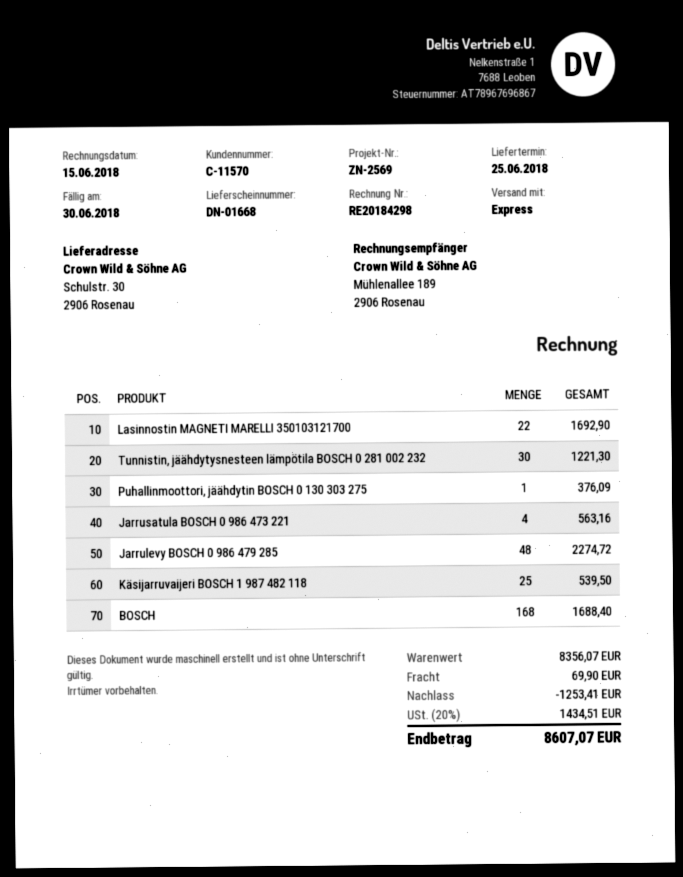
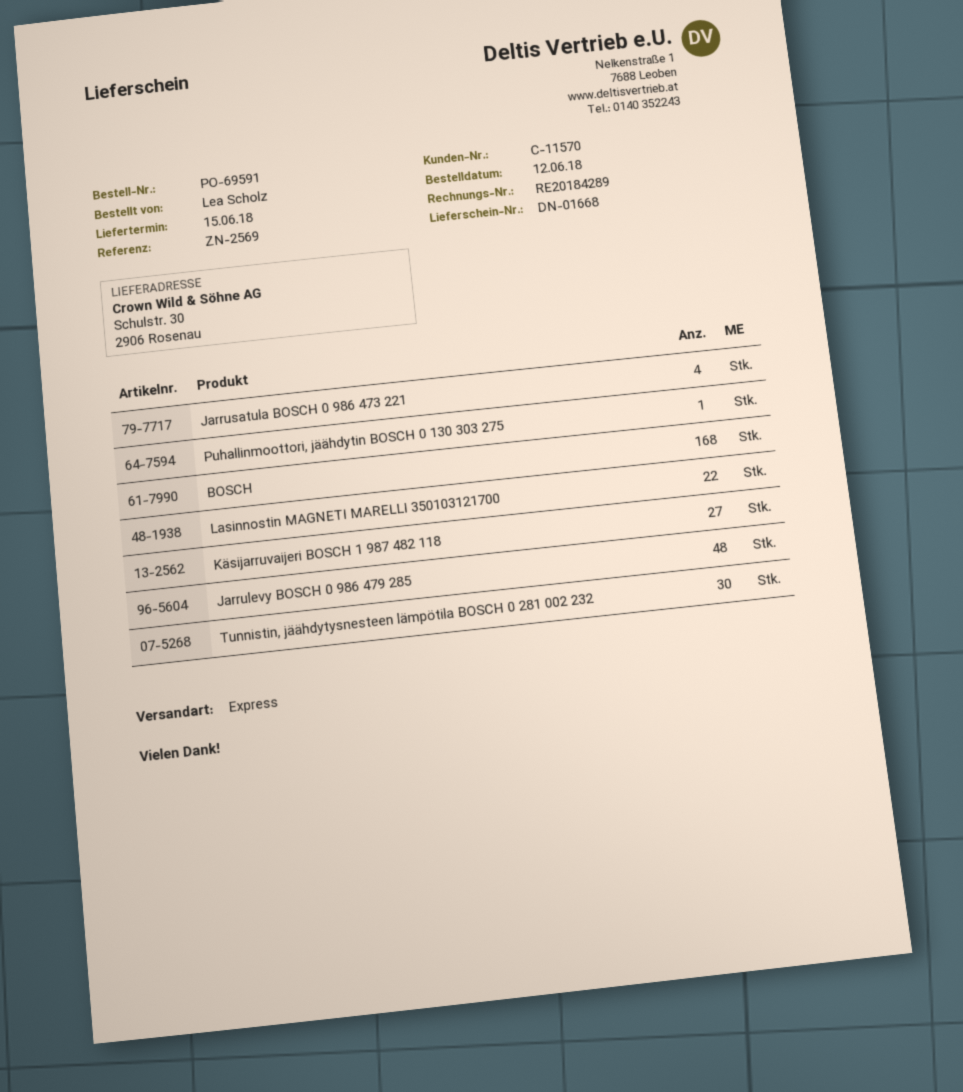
delivery date: 2018-06-25 -> 2018-06-15
invoice number: RE20184298 -> RE20184289
Käsijarruvaijeri BOSCH 1 987 482 118: 25 -> 27

